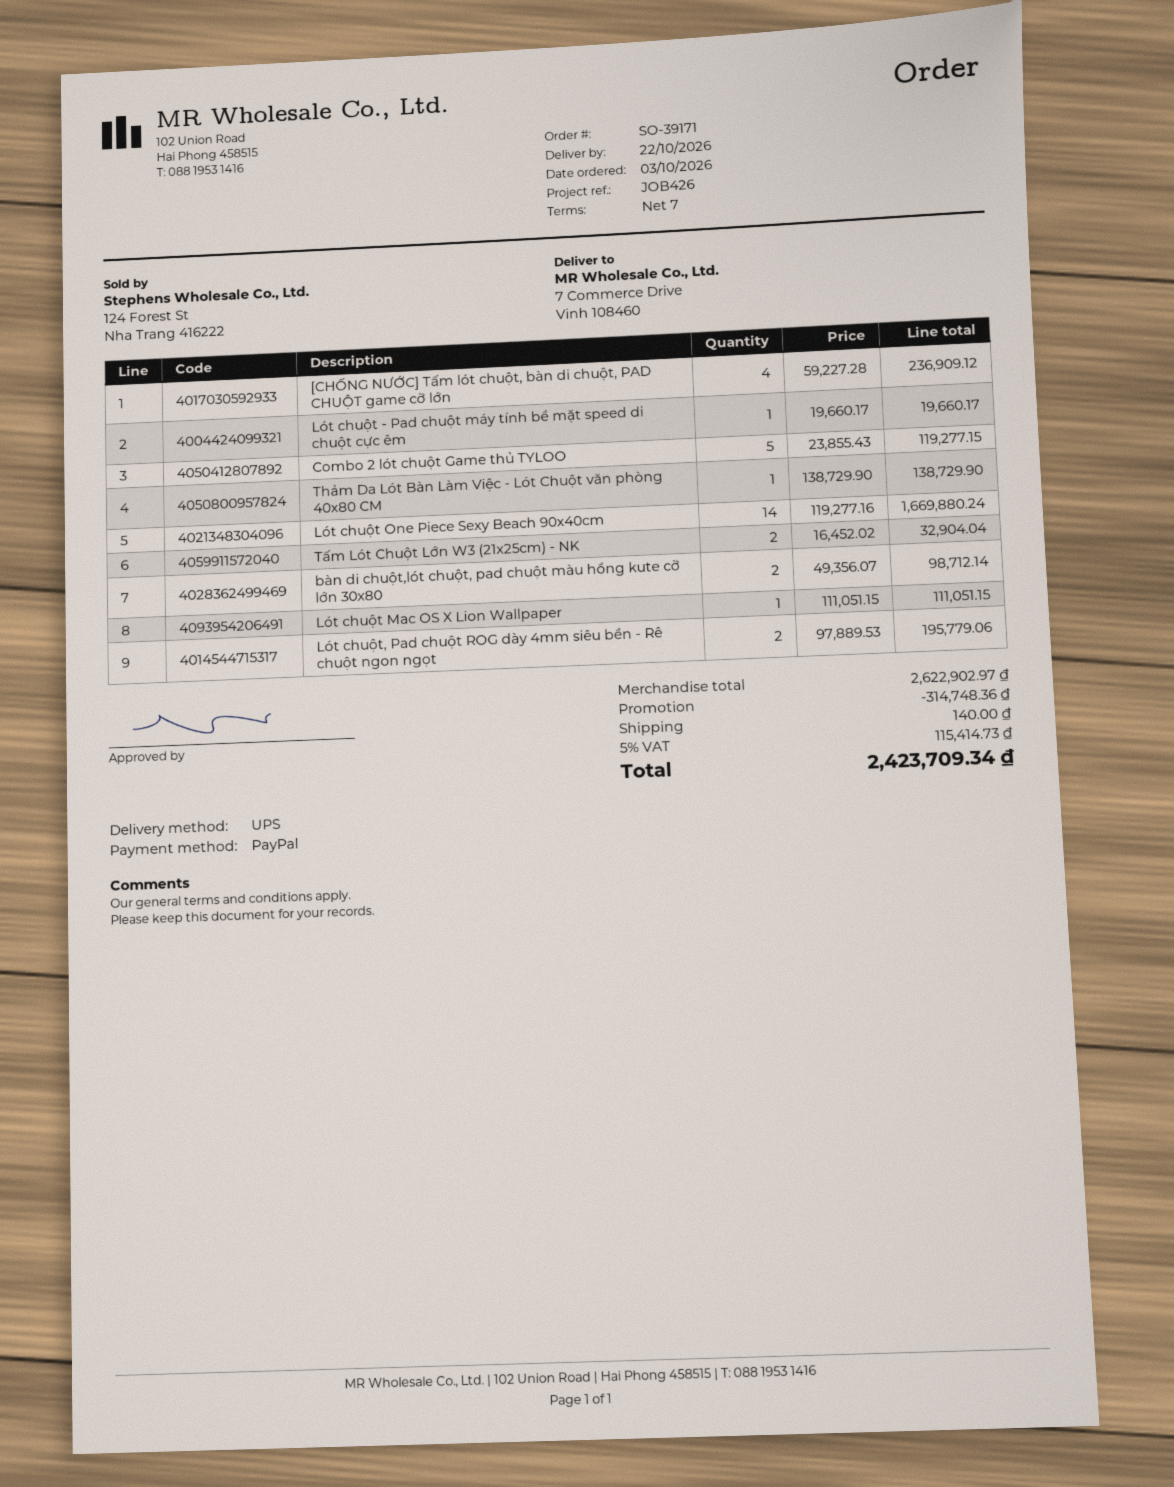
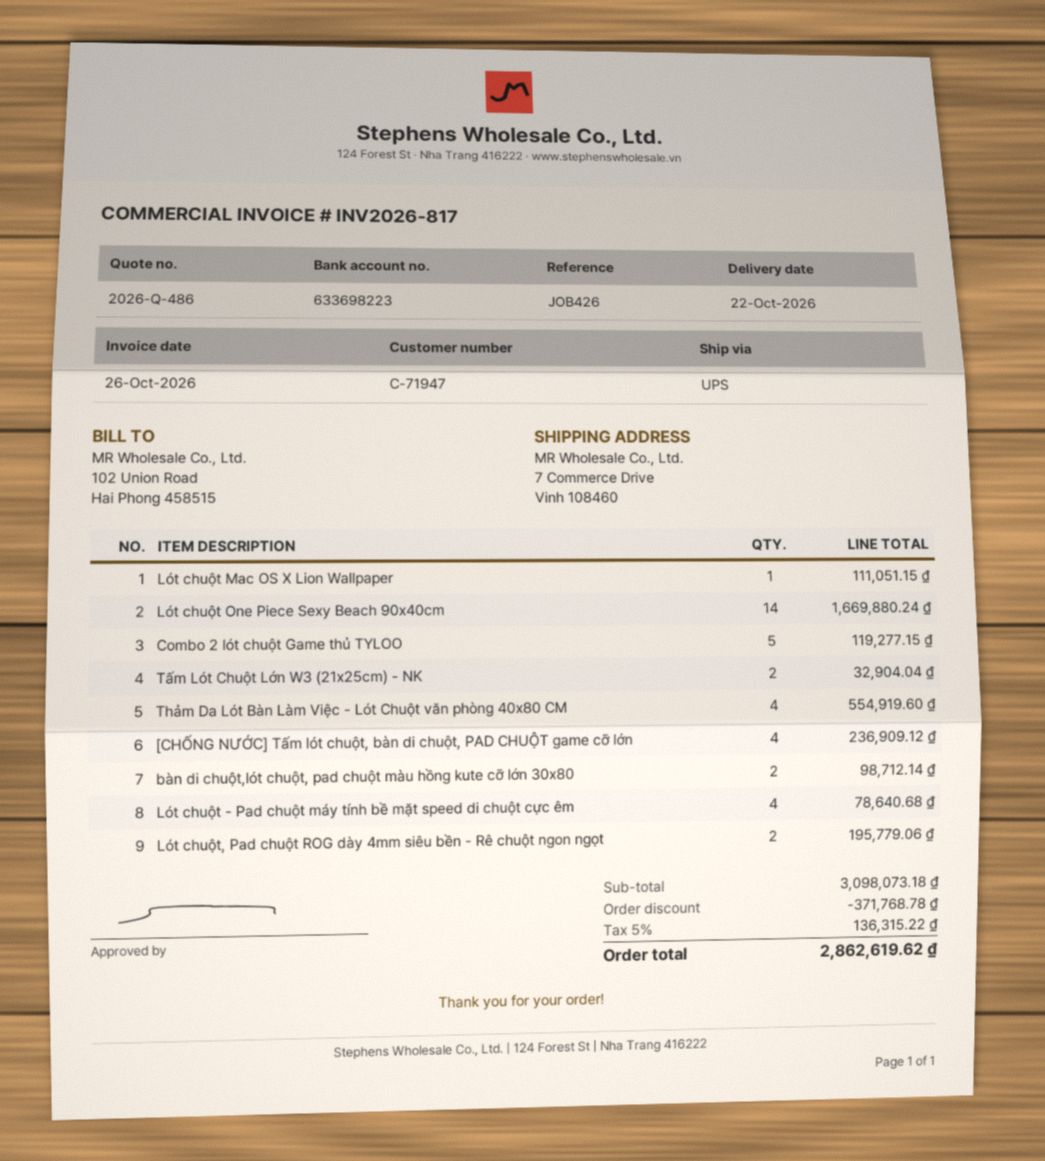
Lót chuột - Pad chuột máy tính bề mặt speed di chuột cực êm: 1 for 19660.17 -> 4 for 78640.68
Thảm Da Lót Bàn Làm Việc - Lót Chuột văn phòng 40x80 CM: 1 for 138729.90 -> 4 for 554919.60
subtotal: 2622902.97 -> 3098073.18
discount: 314748.36 -> 371768.78
shipping: 140.00 -> none
tax: 5% = 115414.73 -> 5% = 136315.22
total: 2423709.34 -> 2862619.62

